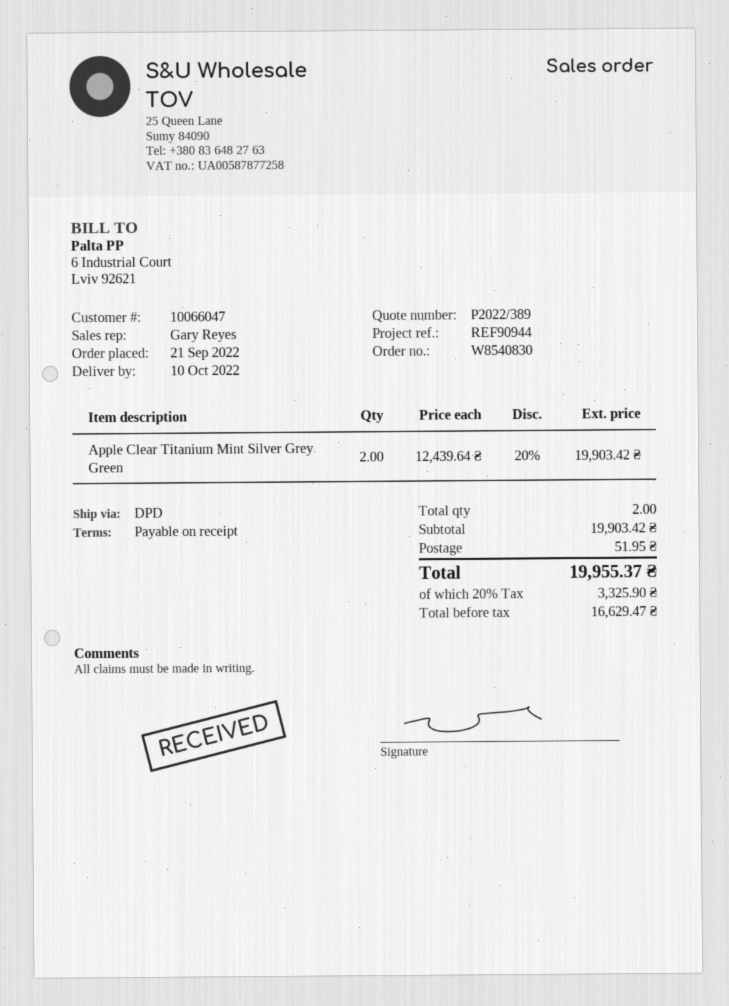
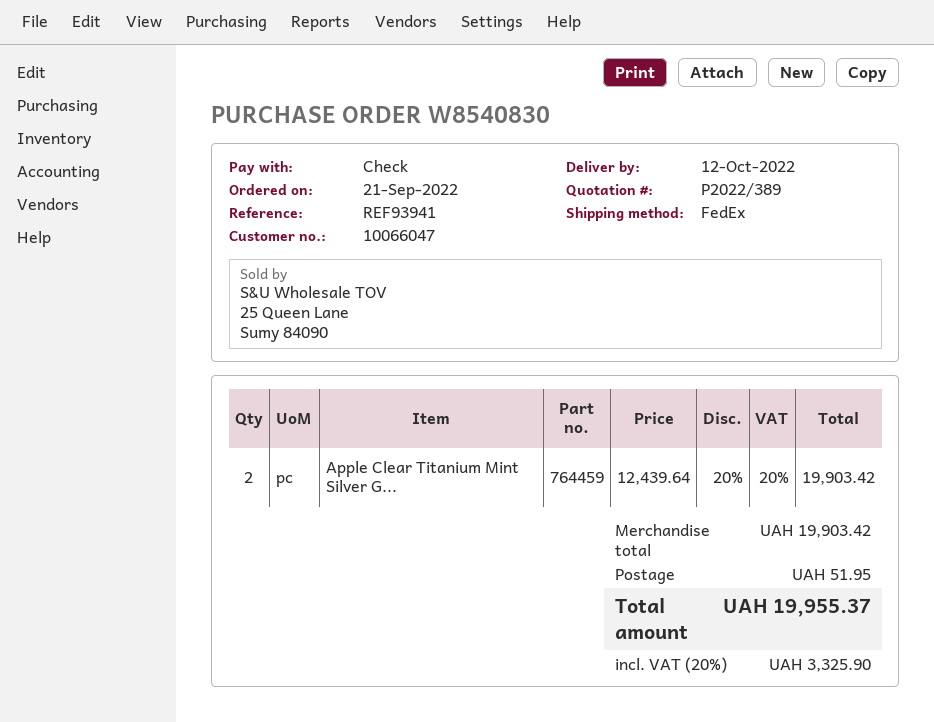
delivery date: 2022-10-10 -> 2022-10-12
reference: REF90944 -> REF93941
shipping method: DPD -> FedEx

